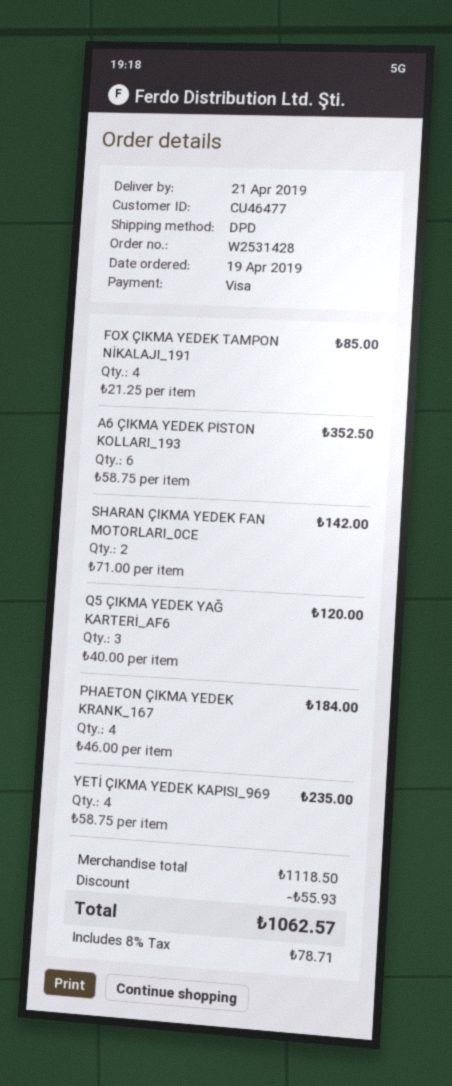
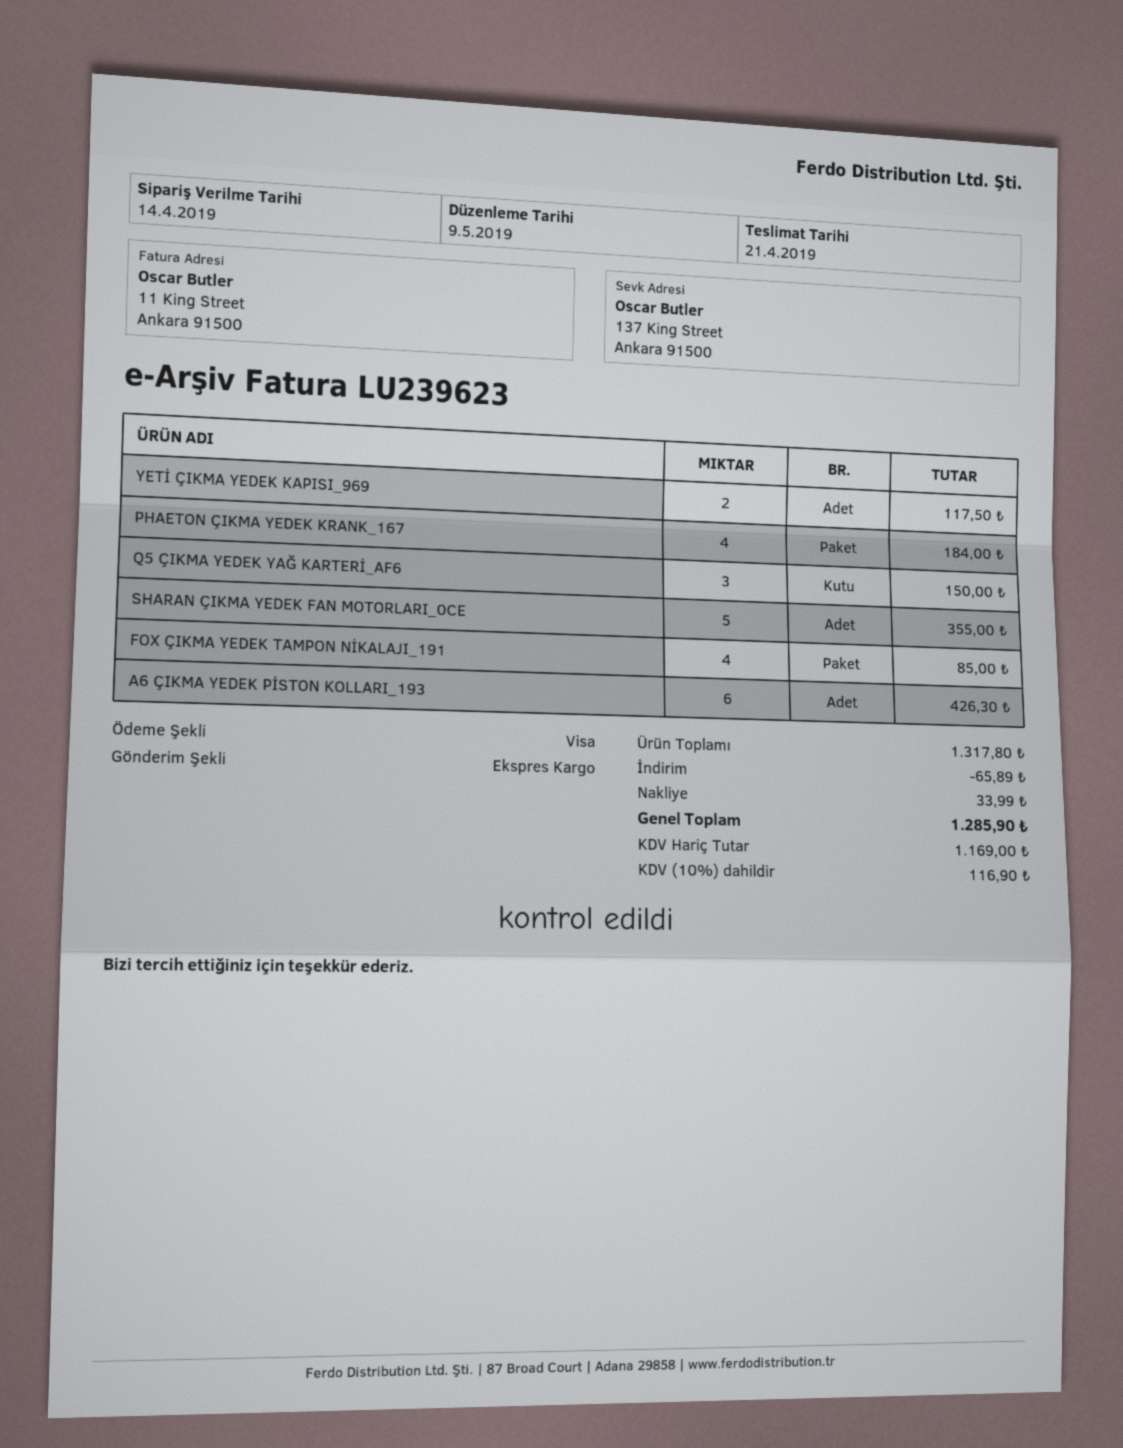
order date: 2019-04-19 -> 2019-04-14
shipping method: DPD -> express
A6 ÇIKMA YEDEK PİSTON KOLLARI_193: 6 for 352.50 -> 6 for 426.30
SHARAN ÇIKMA YEDEK FAN MOTORLARI_0CE: 2 for 142.00 -> 5 for 355.00
Q5 ÇIKMA YEDEK YAĞ KARTERİ_AF6: 3 for 120.00 -> 3 for 150.00
YETİ ÇIKMA YEDEK KAPISI_969: 4 for 235.00 -> 2 for 117.50
subtotal: 1118.50 -> 1317.80
discount: 55.93 -> 65.89
shipping: none -> 33.99
tax: 8% = 78.71 -> 10% = 116.90
total: 1062.57 -> 1285.90

